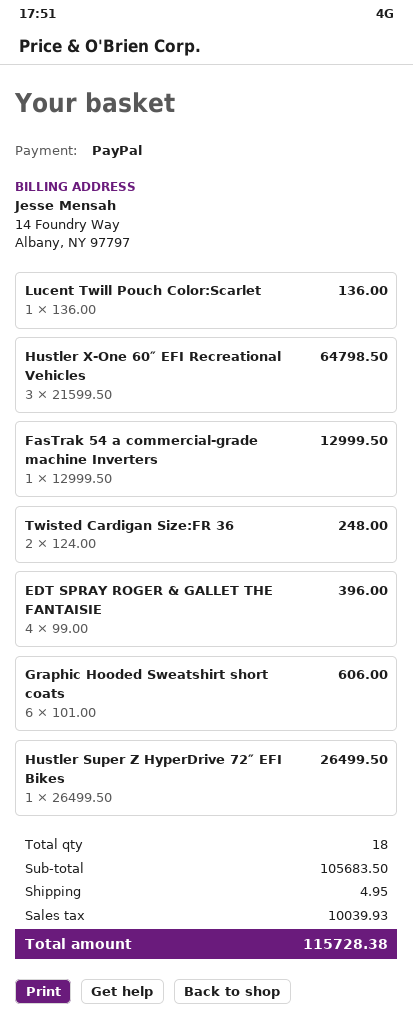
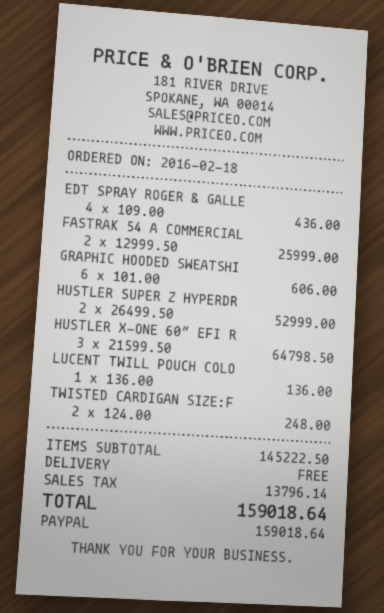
FasTrak 54 a commercial-grade machine Inverters: 1 x 12999.50 = 12999.50 -> 2 x 12999.50 = 25999.00
EDT SPRAY ROGER & GALLET THE FANTAISIE: 4 x 99.00 = 396.00 -> 4 x 109.00 = 436.00
Hustler Super Z HyperDrive 72″ EFI Bikes: 1 x 26499.50 = 26499.50 -> 2 x 26499.50 = 52999.00
subtotal: 105683.50 -> 145222.50
shipping: 4.95 -> 0.00
tax: 10039.93 -> 13796.14
total: 115728.38 -> 159018.64

